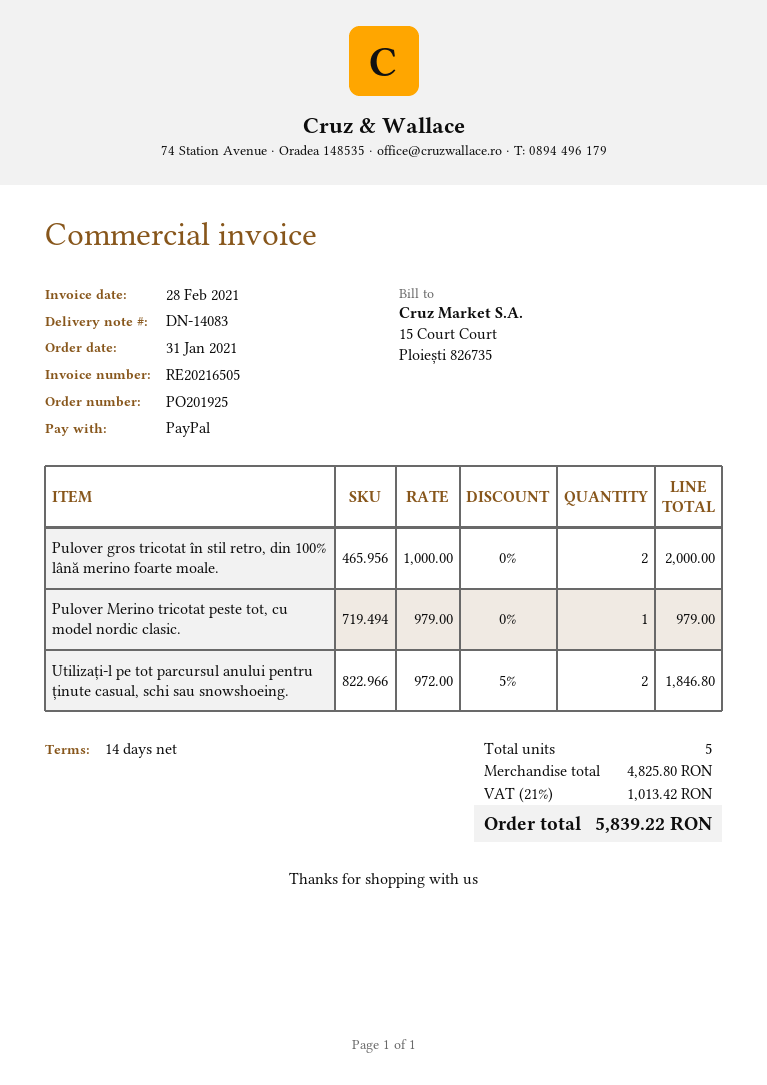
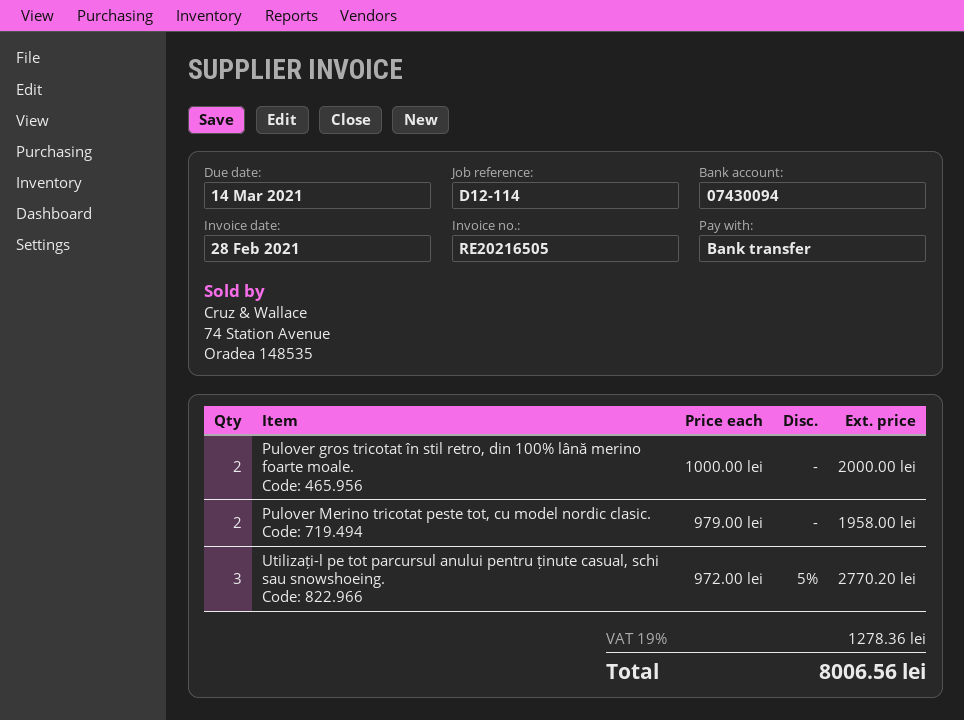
payment method: PayPal -> bank transfer
Pulover Merino tricotat peste tot, cu model nordic clasic.: 1 x 979.00 = 979.00 -> 2 x 979.00 = 1958.00
Utilizați-l pe tot parcursul anului pentru ținute casual, schi sau snowshoeing.: 2 x 972.00 - 5% = 1846.80 -> 3 x 972.00 - 5% = 2770.20
tax: 21% = 1013.42 -> 19% = 1278.36
total: 5839.22 -> 8006.56

